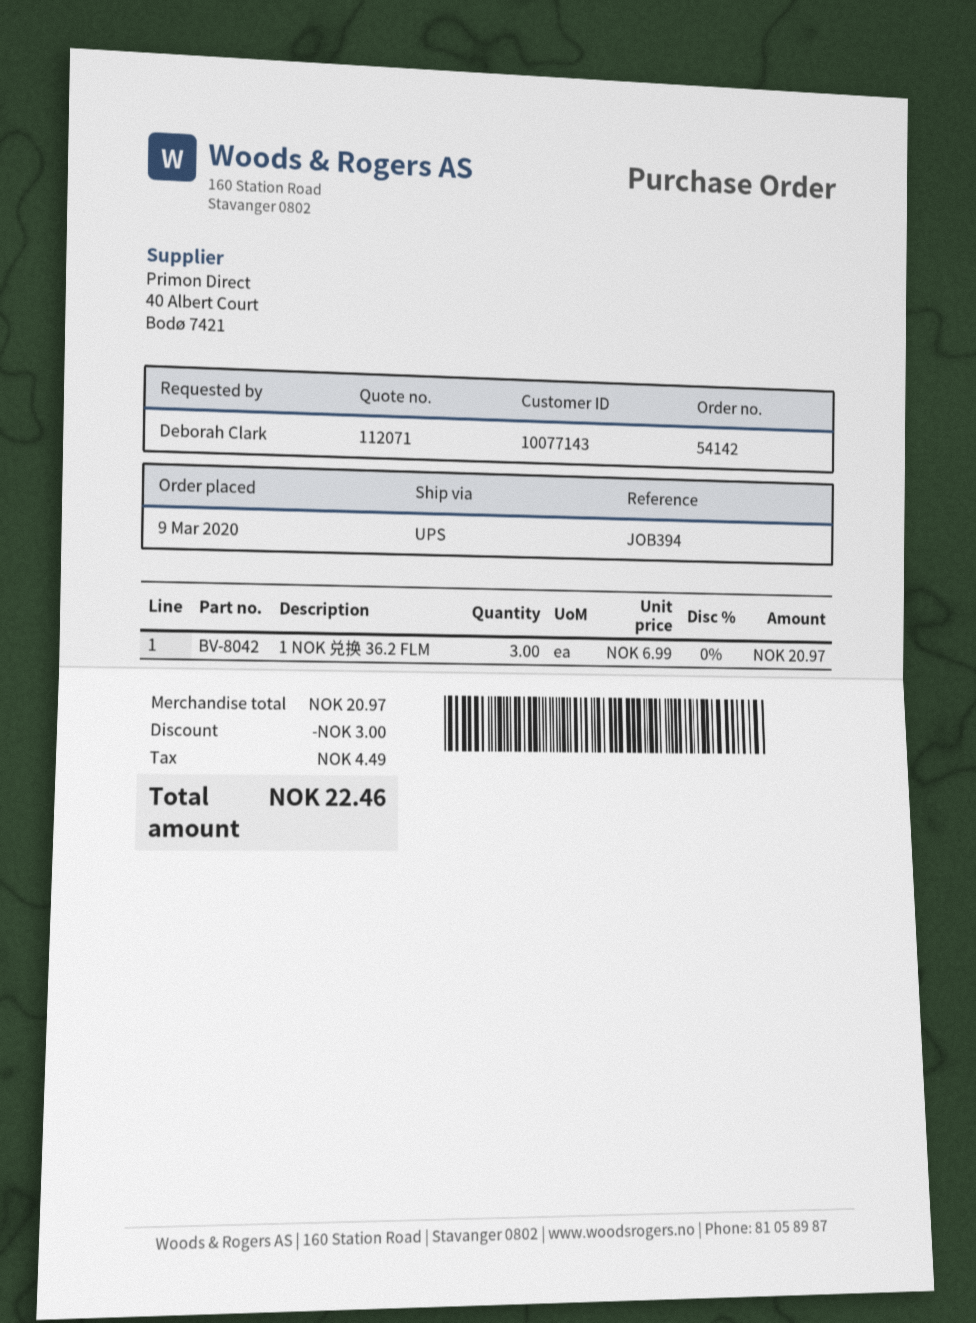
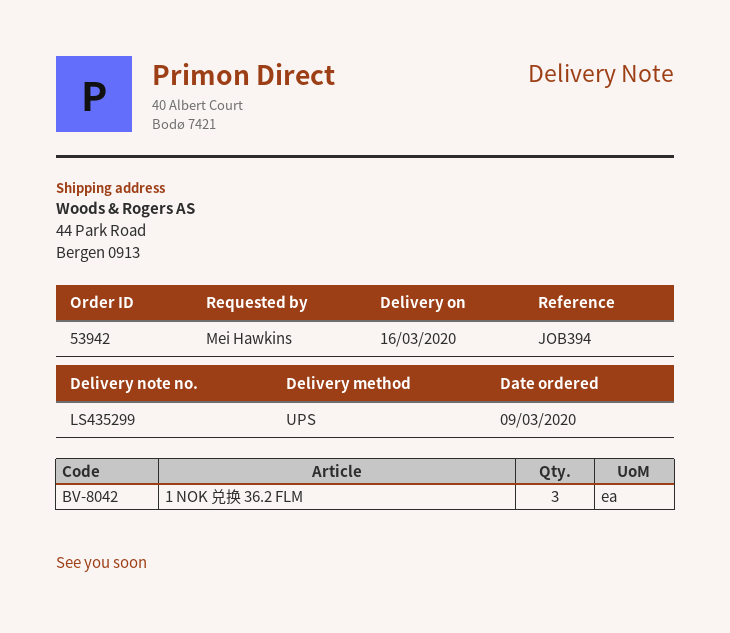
order number: 54142 -> 53942
ordered by: Deborah Clark -> Mei Hawkins

